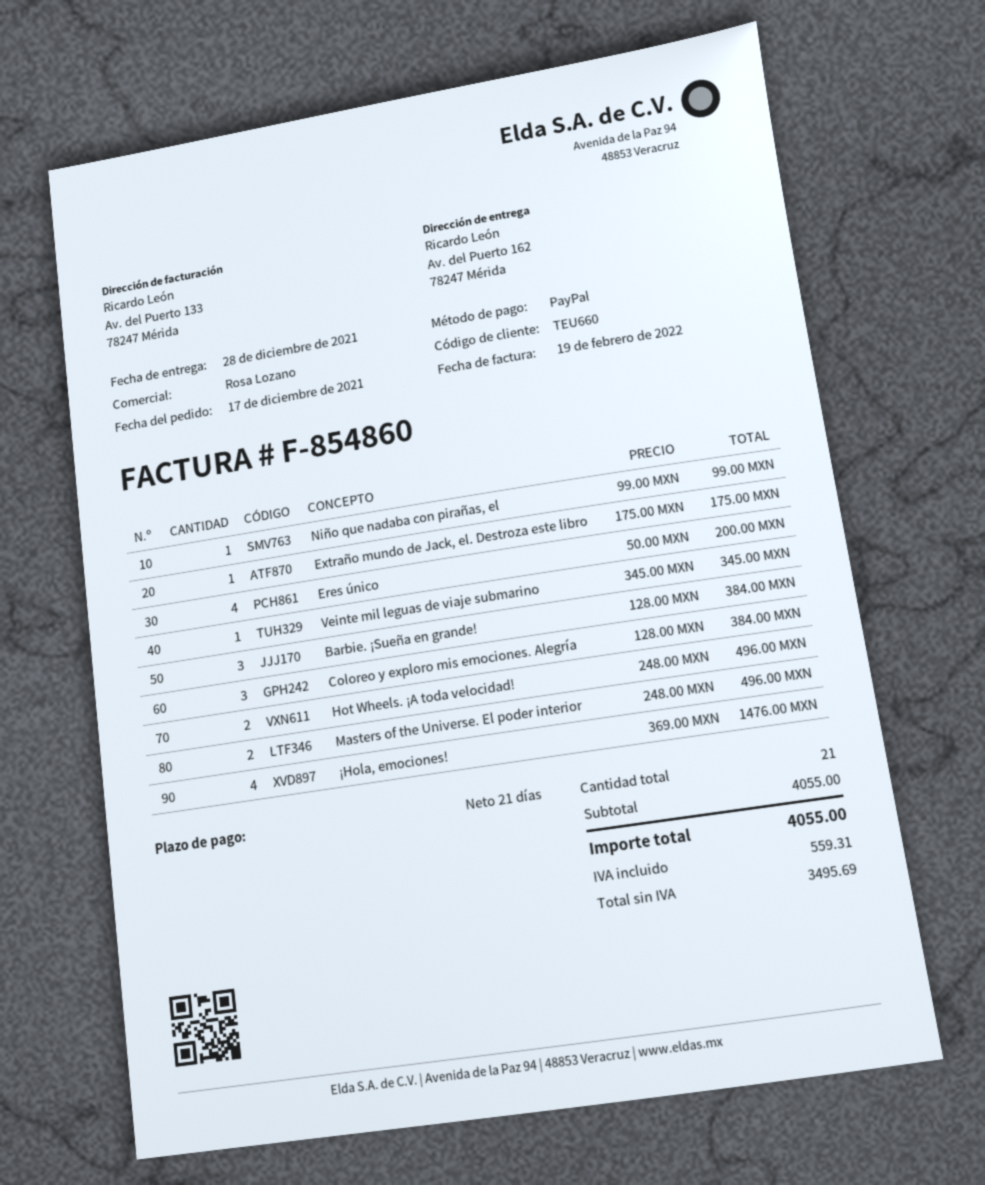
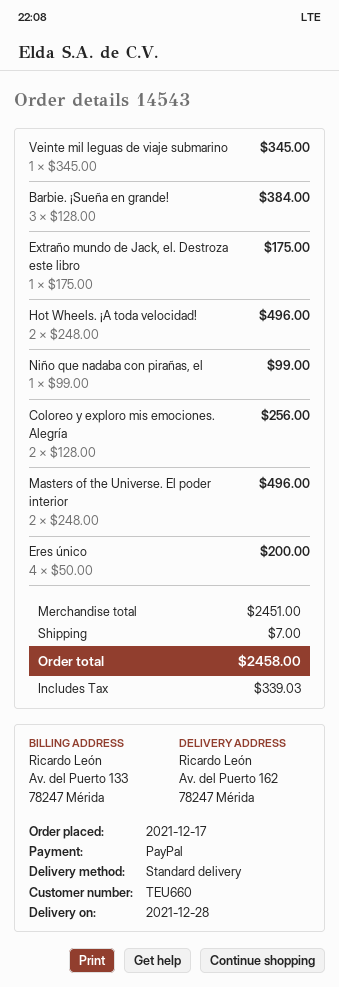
Coloreo y exploro mis emociones. Alegría: 3 x 128.00 = 384.00 -> 2 x 128.00 = 256.00
¡Hola, emociones!: 4 x 369.00 = 1476.00 -> none
subtotal: 4055.00 -> 2451.00
shipping: none -> 7.00
tax: 559.31 -> 339.03
total: 4055.00 -> 2458.00

